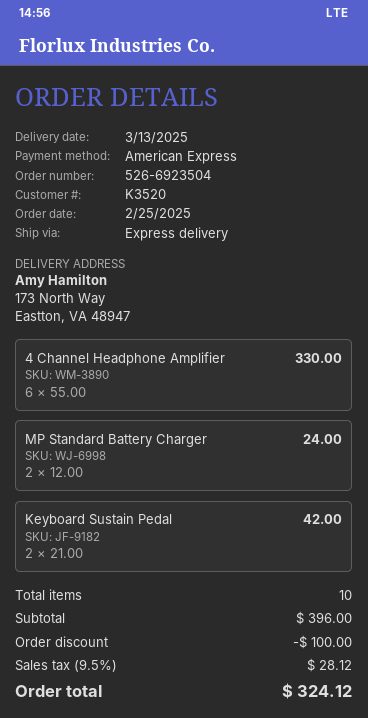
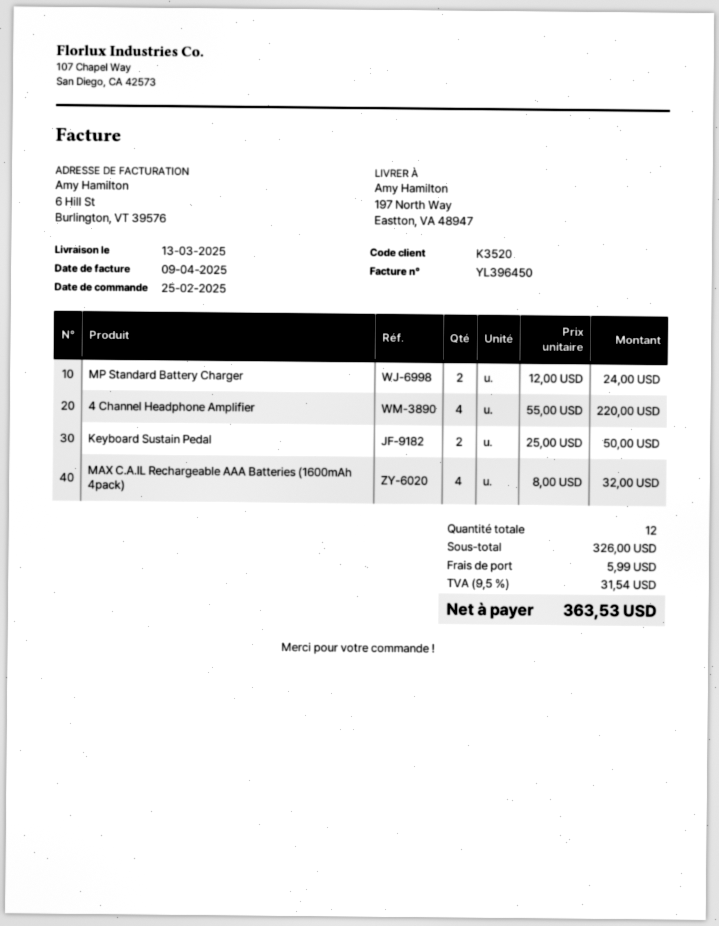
ship to: 173 North Way, Eastton, VA 48947 -> 197 North Way, Eastton, VA 48947
4 Channel Headphone Amplifier: 6 x 55.00 = 330.00 -> 4 x 55.00 = 220.00
Keyboard Sustain Pedal: 2 x 21.00 = 42.00 -> 2 x 25.00 = 50.00
MAX C.A.IL Rechargeable AAA Batteries (1600mAh 4pack): none -> 4 x 8.00 = 32.00
total quantity: 10 -> 12
subtotal: 396.00 -> 326.00
discount: 100.00 -> none
shipping: none -> 5.99
tax: 9.5% = 28.12 -> 9.5% = 31.54
total: 324.12 -> 363.53

